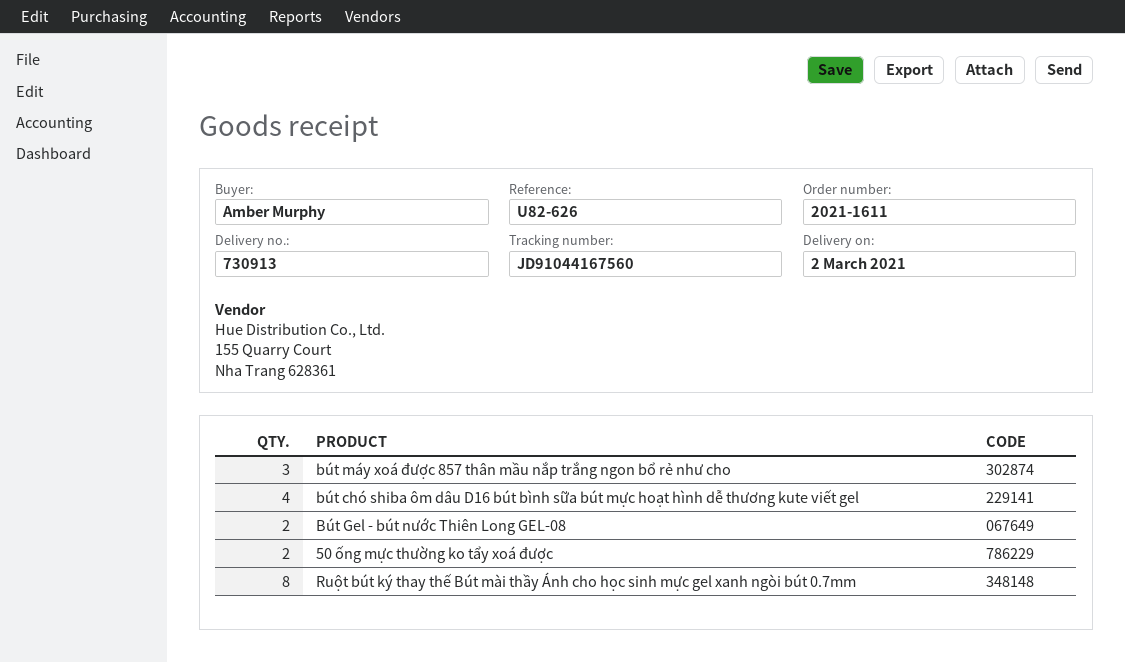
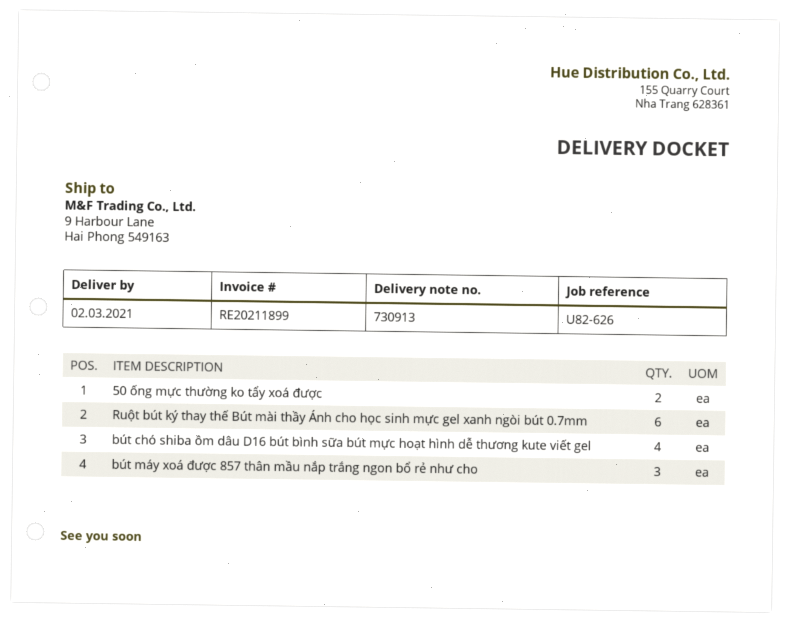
Bút Gel - bút nước Thiên Long GEL-08: 2 -> none
Ruột bút ký thay thế Bút mài thầy Ánh cho học sinh mực gel xanh ngòi bút 0.7mm: 8 -> 6

